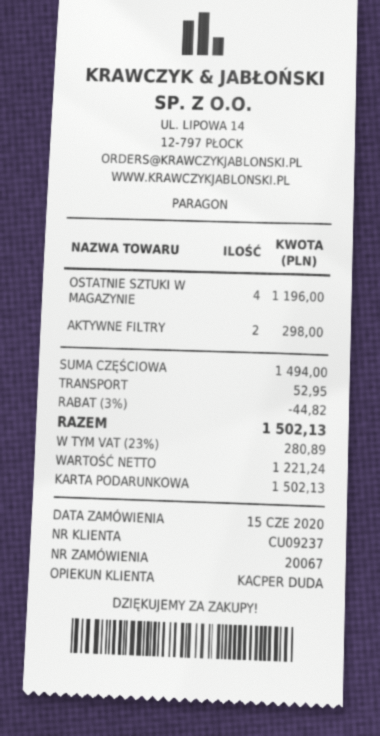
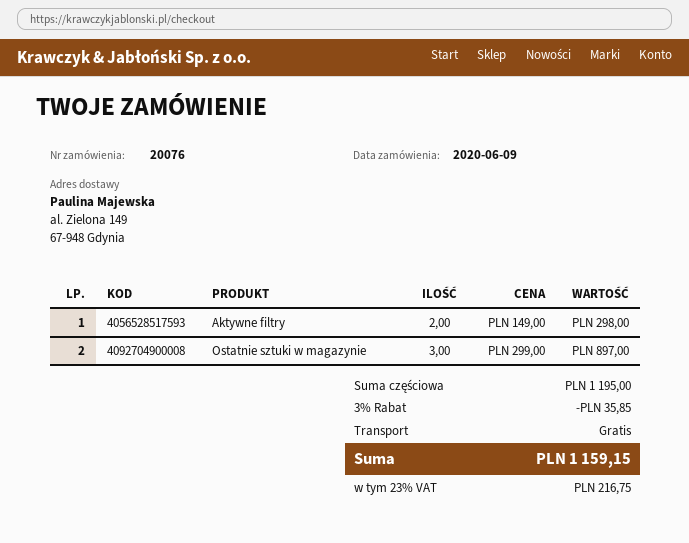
order number: 20067 -> 20076
order date: 2020-06-15 -> 2020-06-09
OSTATNIE SZTUKI W MAGAZYNIE: 4 for 1196.00 -> 3 for 897.00
subtotal: 1494.00 -> 1195.00
discount: 3% = 44.82 -> 3% = 35.85
shipping: 52.95 -> 0.00
tax: 23% = 280.89 -> 23% = 216.75
total: 1502.13 -> 1159.15

